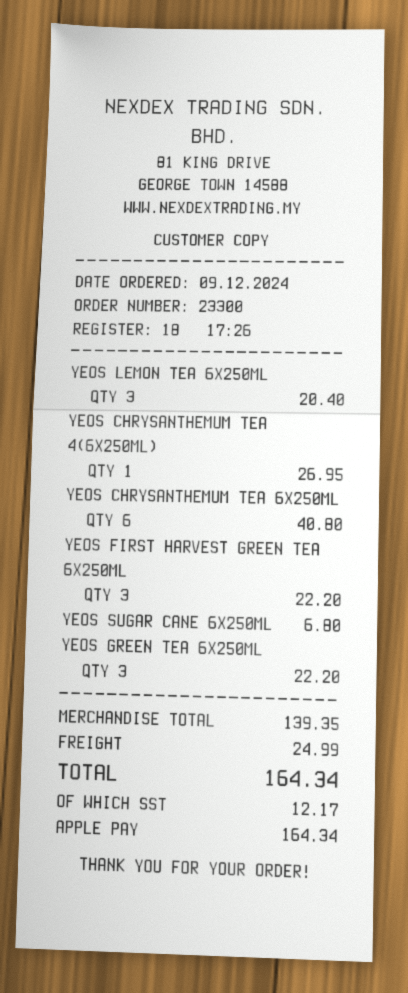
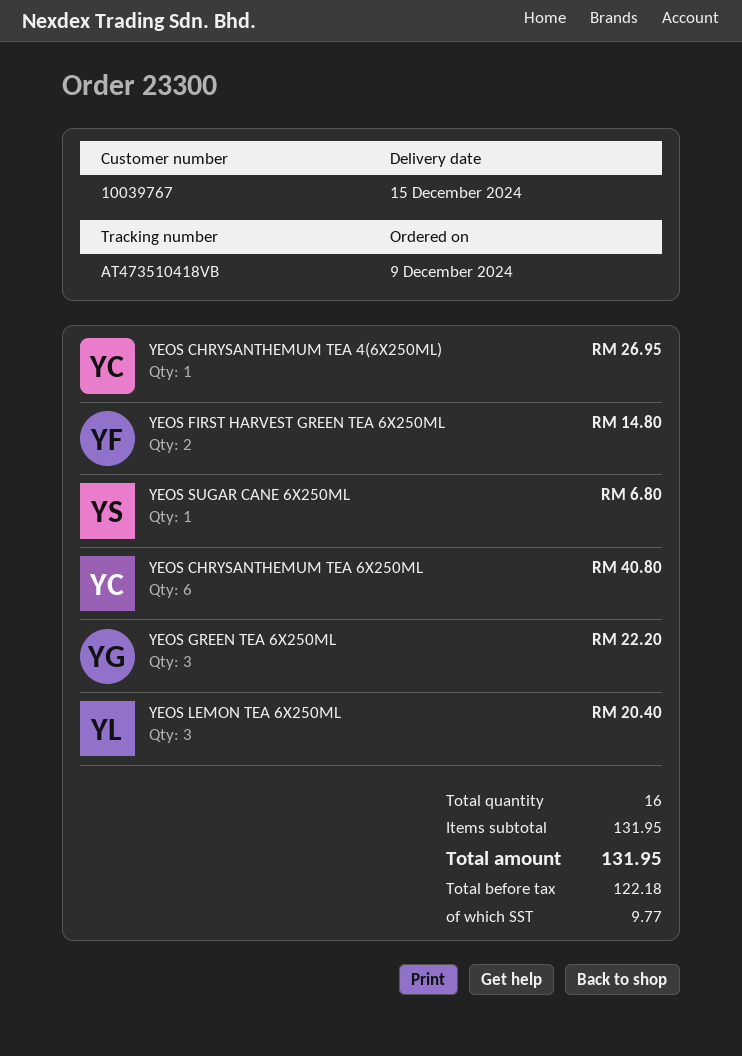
YEOS FIRST HARVEST GREEN TEA 6X250ML: 3 for 22.20 -> 2 for 14.80
subtotal: 139.35 -> 131.95
shipping: 24.99 -> none
tax: 12.17 -> 9.77
total: 164.34 -> 131.95

